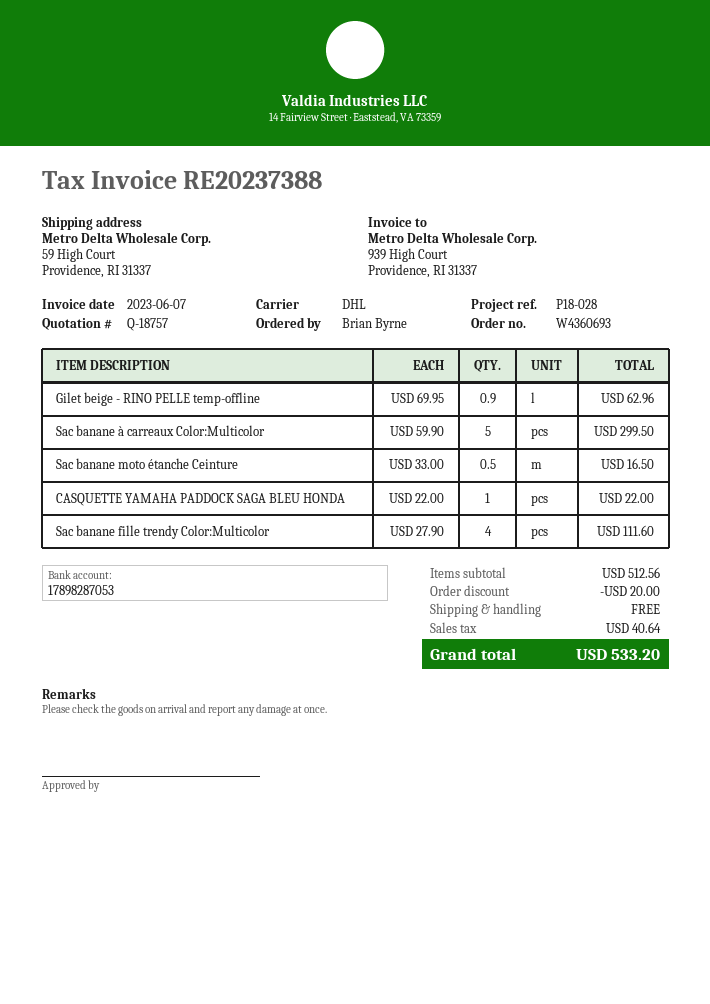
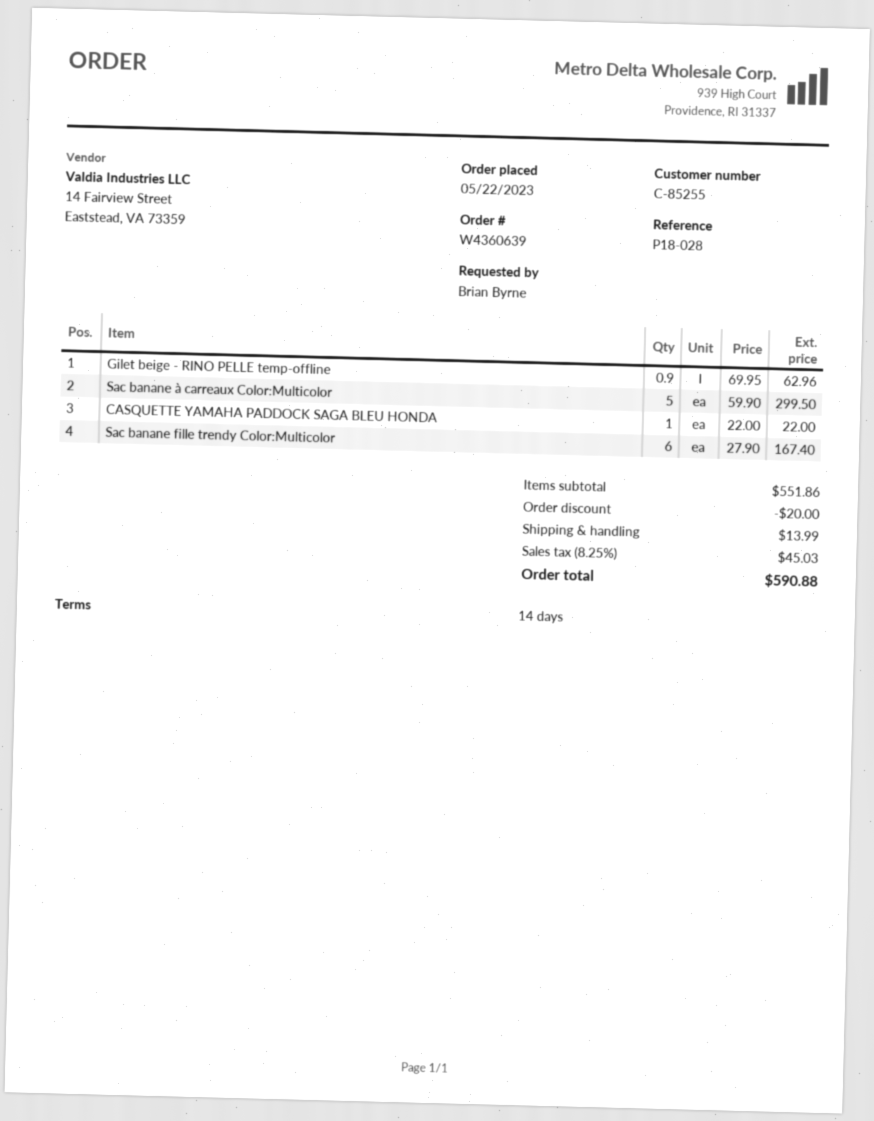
order number: W4360693 -> W4360639
Sac banane moto étanche Ceinture: 0.5 x 33.00 = 16.50 -> none
Sac banane fille trendy Color:Multicolor: 4 x 27.90 = 111.60 -> 6 x 27.90 = 167.40
subtotal: 512.56 -> 551.86
shipping: 0.00 -> 13.99
tax: 40.64 -> 45.03
total: 533.20 -> 590.88

